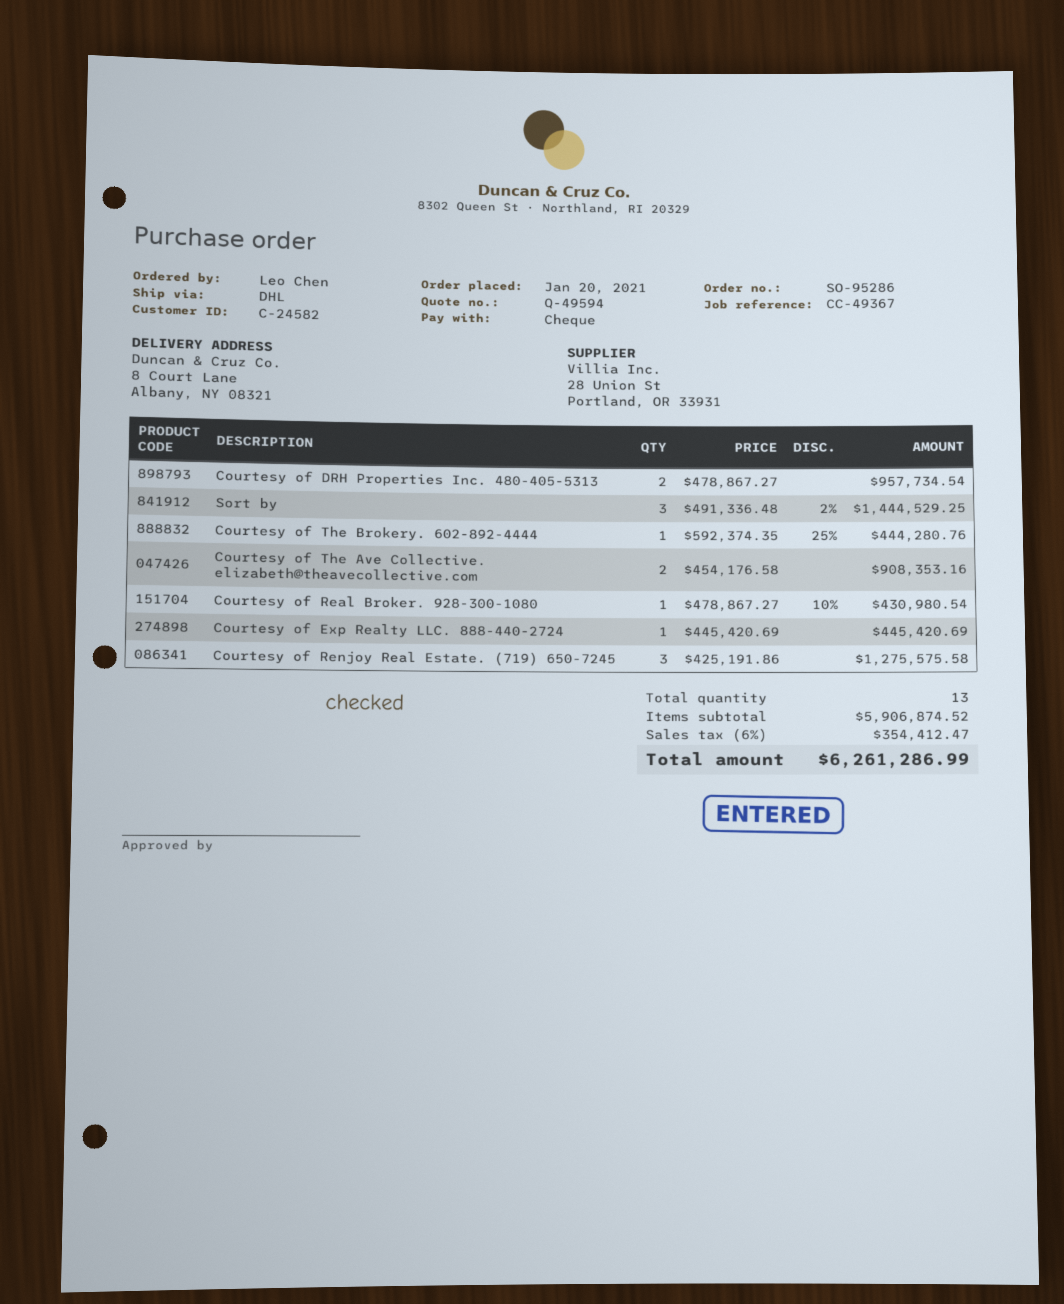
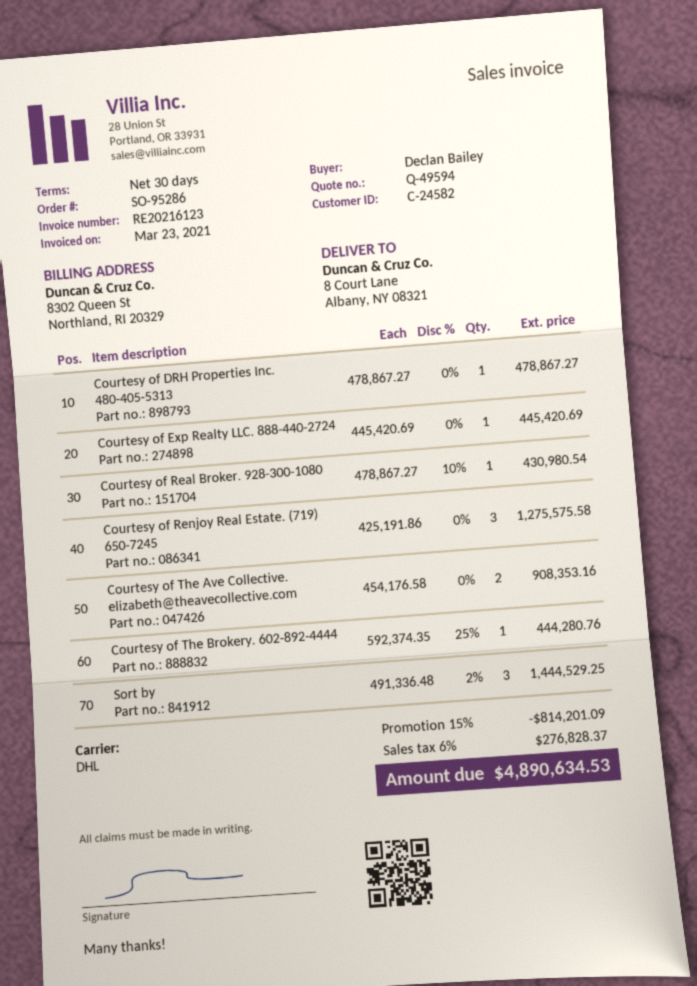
ordered by: Leo Chen -> Declan Bailey
Courtesy of DRH Properties Inc. 480-405-5313: 2 x 478867.27 = 957734.54 -> 1 x 478867.27 = 478867.27
discount: none -> 15% = 814201.09
tax: 6% = 354412.47 -> 6% = 276828.37
total: 6261286.99 -> 4890634.53

